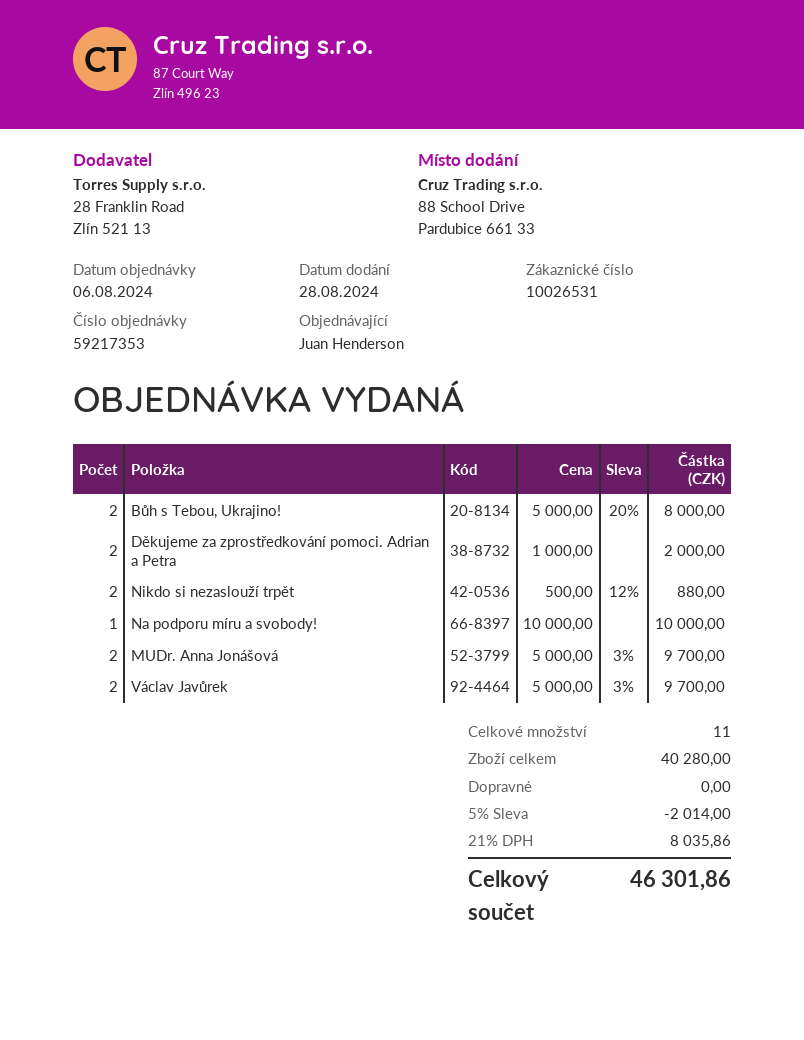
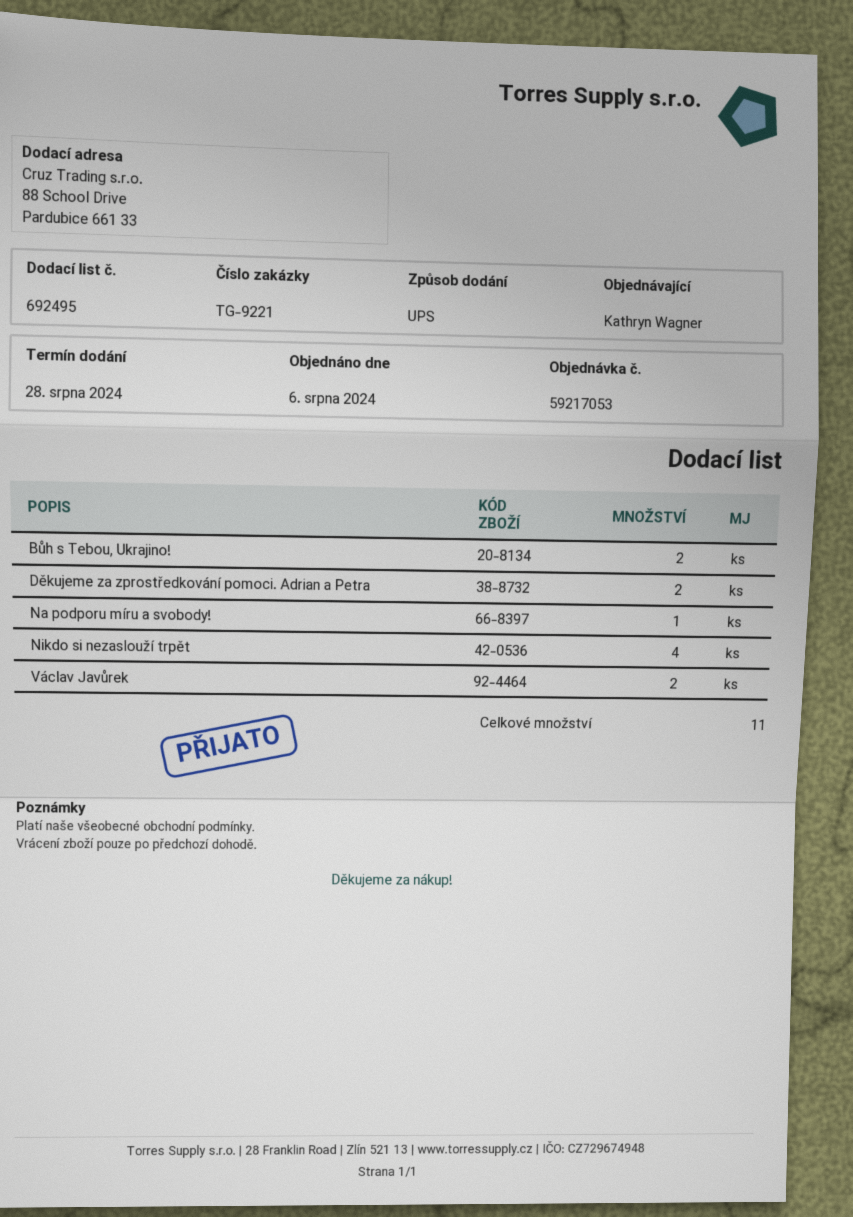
order number: 59217353 -> 59217053
ordered by: Juan Henderson -> Kathryn Wagner
Nikdo si nezaslouží trpět: 2 -> 4
MUDr. Anna Jonášová: 2 -> none

